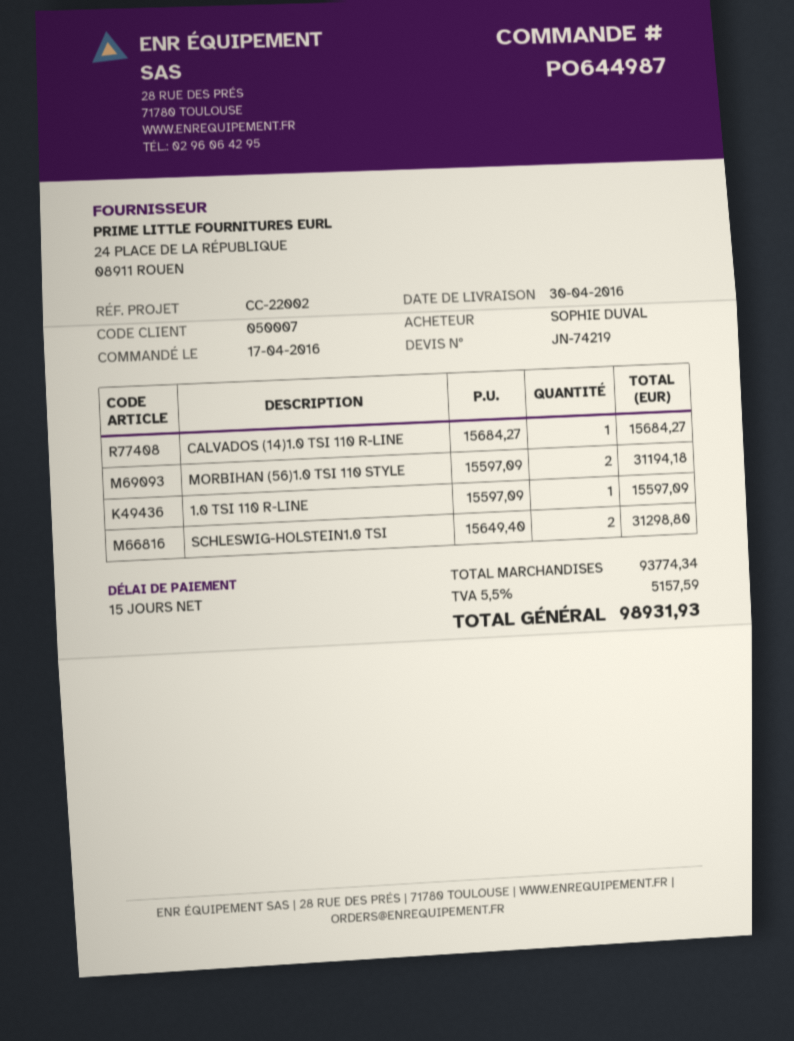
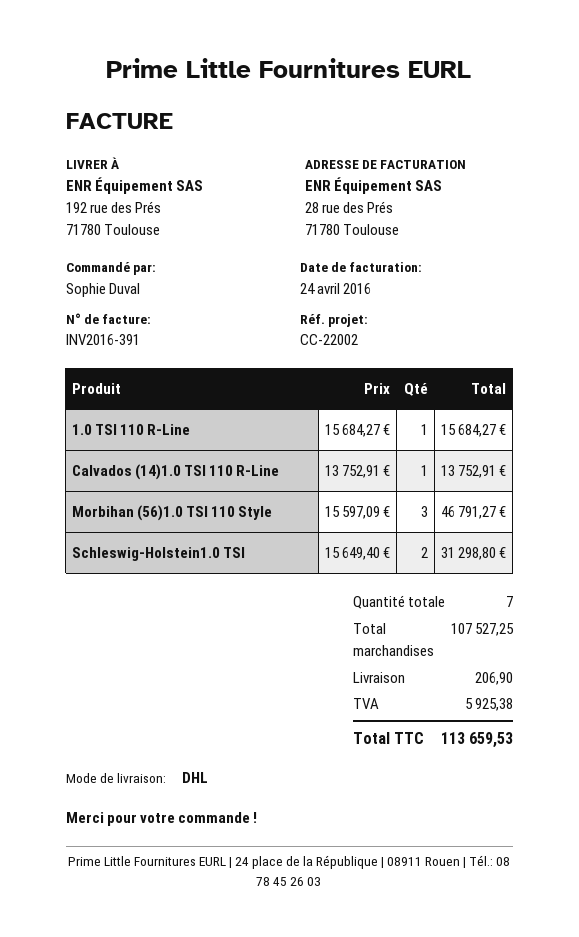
CALVADOS (14)1.0 TSI 110 R-LINE: 1 x 15684.27 = 15684.27 -> 1 x 13752.91 = 13752.91
MORBIHAN (56)1.0 TSI 110 STYLE: 2 x 15597.09 = 31194.18 -> 3 x 15597.09 = 46791.27
1.0 TSI 110 R-LINE: 1 x 15597.09 = 15597.09 -> 1 x 15684.27 = 15684.27
subtotal: 93774.34 -> 107527.25
shipping: none -> 206.90
tax: 5157.59 -> 5925.38
total: 98931.93 -> 113659.53

